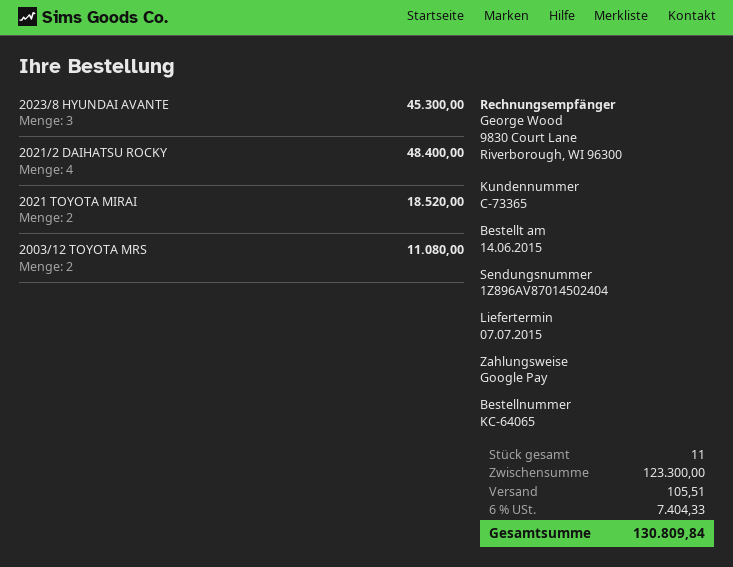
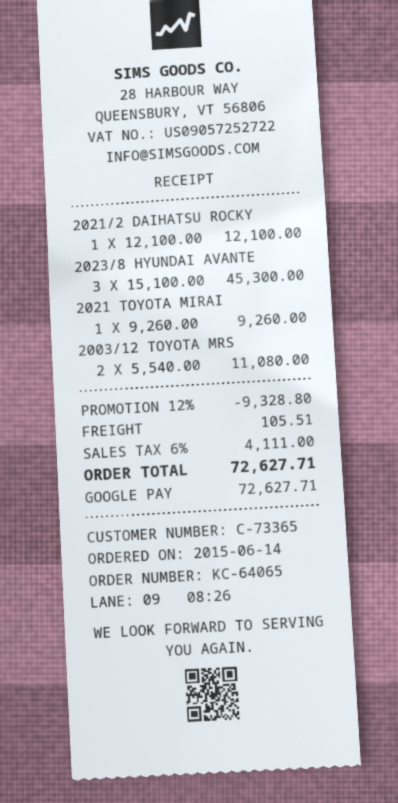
2021/2 DAIHATSU ROCKY: 4 for 48400.00 -> 1 for 12100.00
2021 TOYOTA MIRAI: 2 for 18520.00 -> 1 for 9260.00
discount: none -> 12% = 9328.80
tax: 6% = 7404.33 -> 6% = 4111.00
total: 130809.84 -> 72627.71

